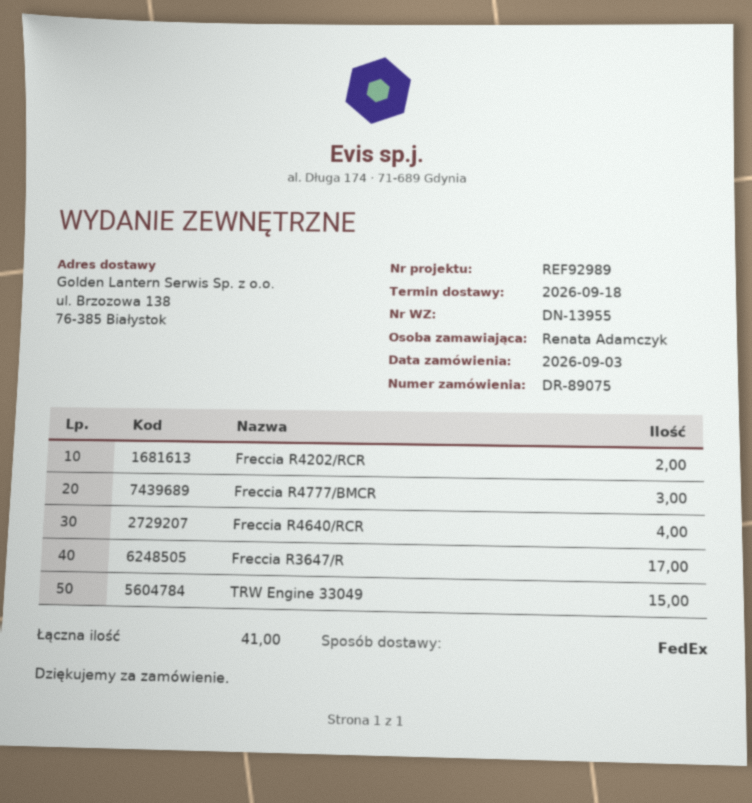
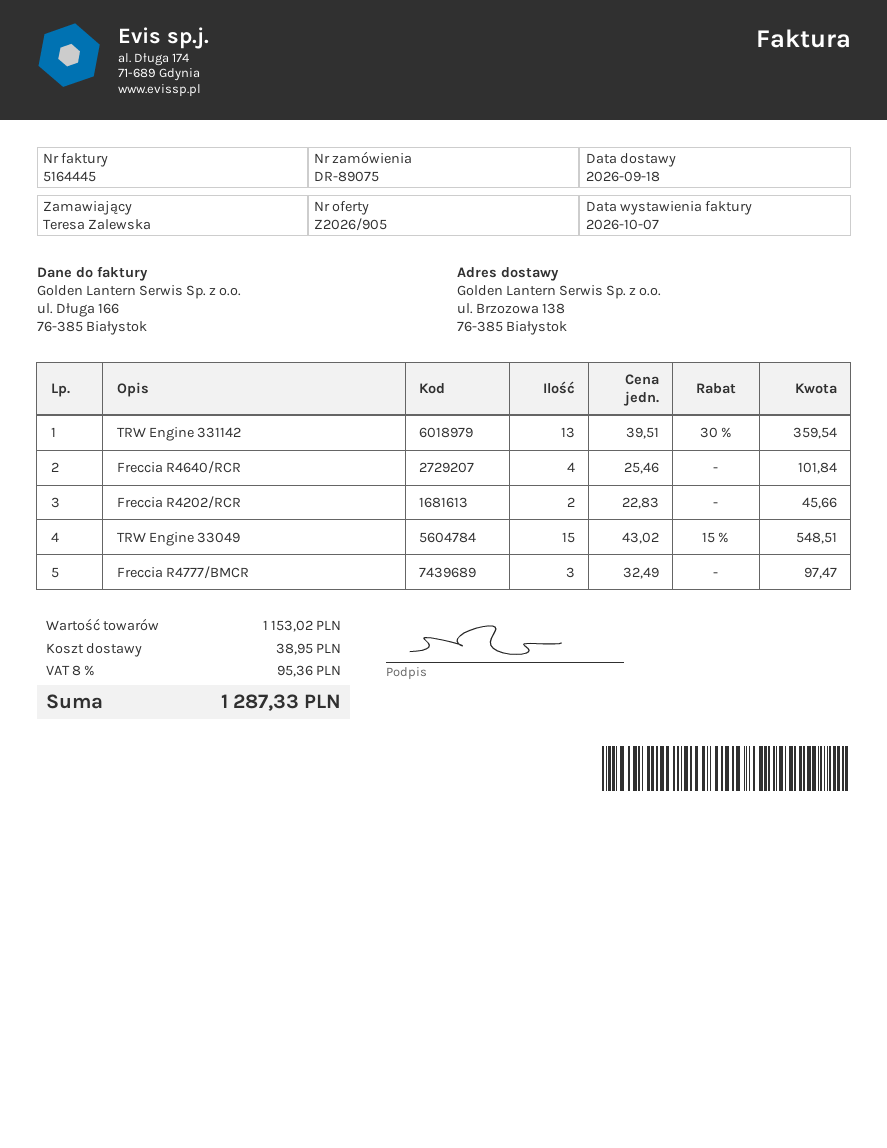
ordered by: Renata Adamczyk -> Teresa Zalewska
Freccia R3647/R: 17 -> none
TRW Engine 331142: none -> 13

